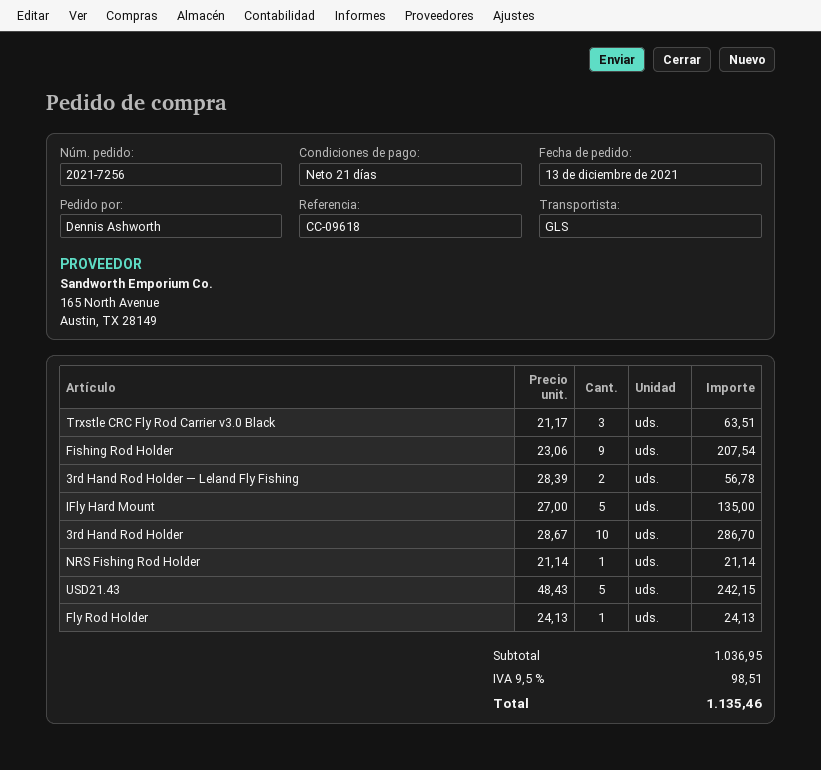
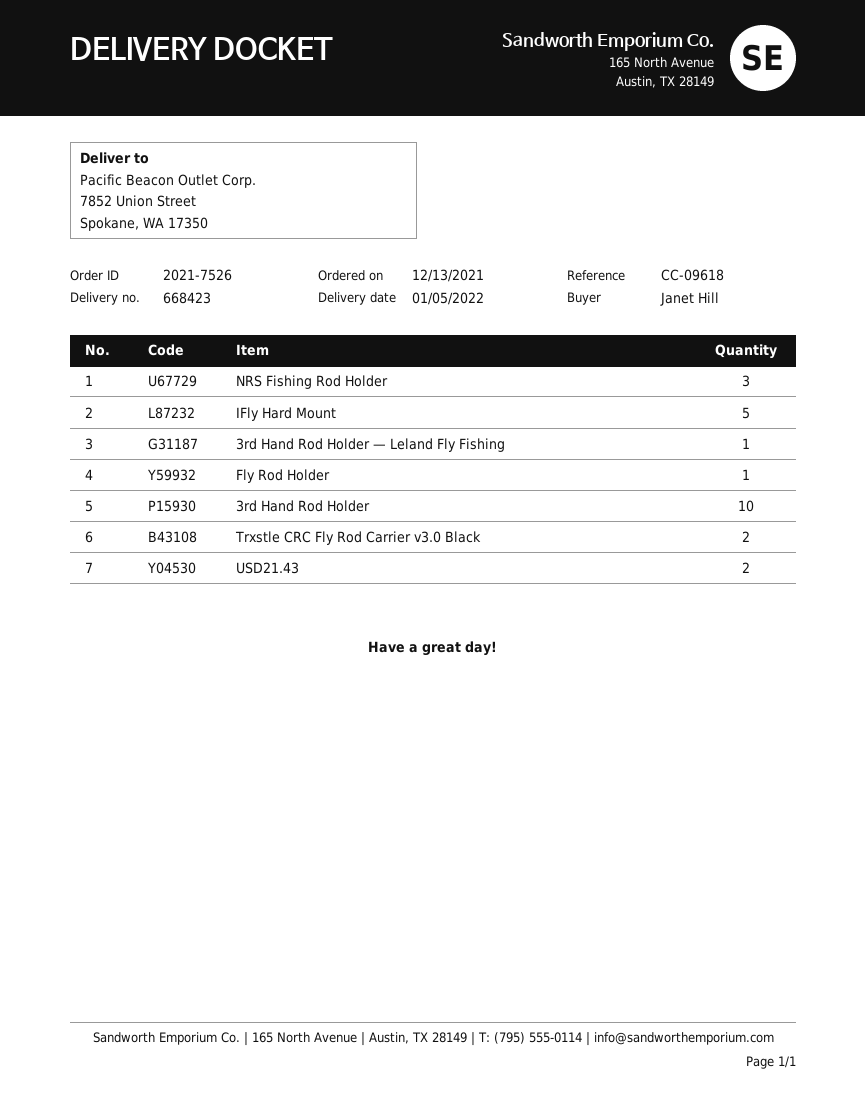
order number: 2021-7256 -> 2021-7526
ordered by: Dennis Ashworth -> Janet Hill
Trxstle CRC Fly Rod Carrier v3.0 Black: 3 -> 2
Fishing Rod Holder: 9 -> none
3rd Hand Rod Holder — Leland Fly Fishing: 2 -> 1
NRS Fishing Rod Holder: 1 -> 3
USD21.43: 5 -> 2

